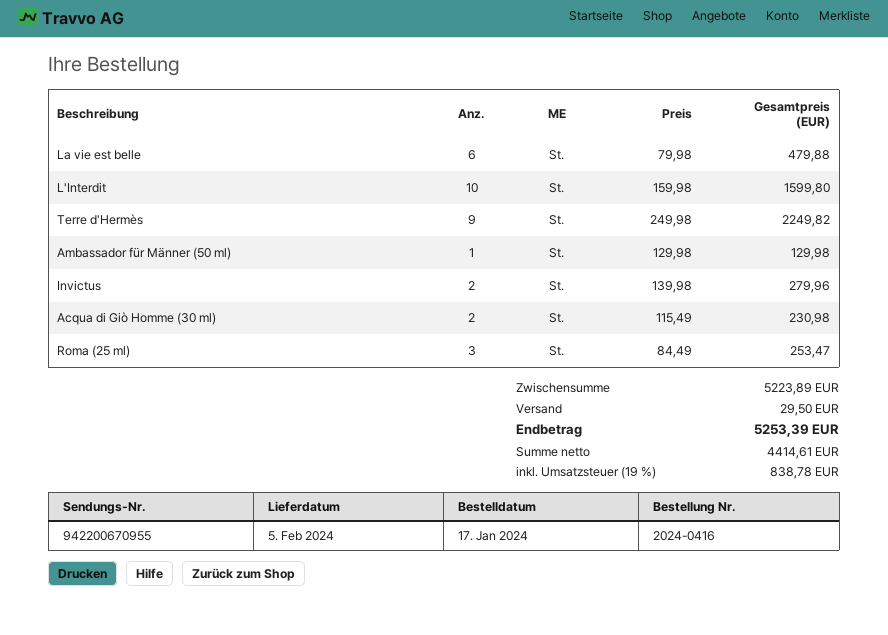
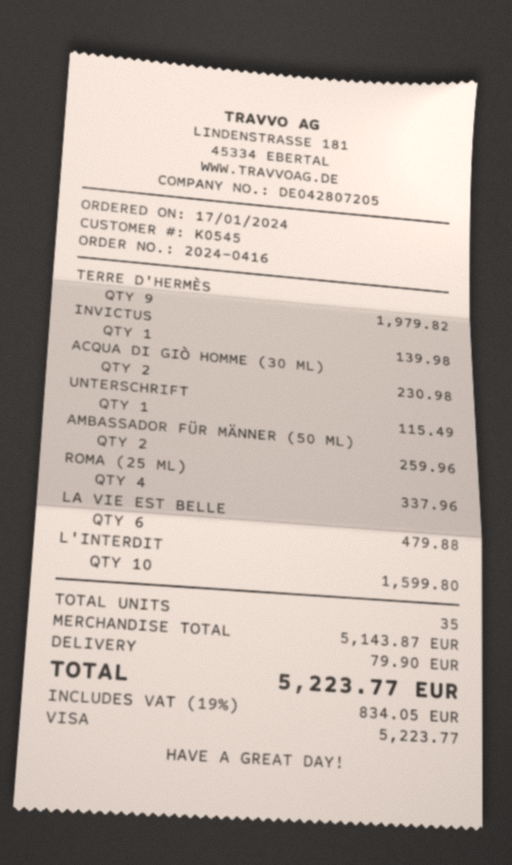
Terre d'Hermès: 9 for 2249.82 -> 9 for 1979.82
Ambassador für Männer (50 ml): 1 for 129.98 -> 2 for 259.96
Invictus: 2 for 279.96 -> 1 for 139.98
Roma (25 ml): 3 for 253.47 -> 4 for 337.96
UNTERSCHRIFT: none -> 1 for 115.49
subtotal: 5223.89 -> 5143.87
shipping: 29.50 -> 79.90
tax: 19% = 838.78 -> 19% = 834.05
total: 5253.39 -> 5223.77

